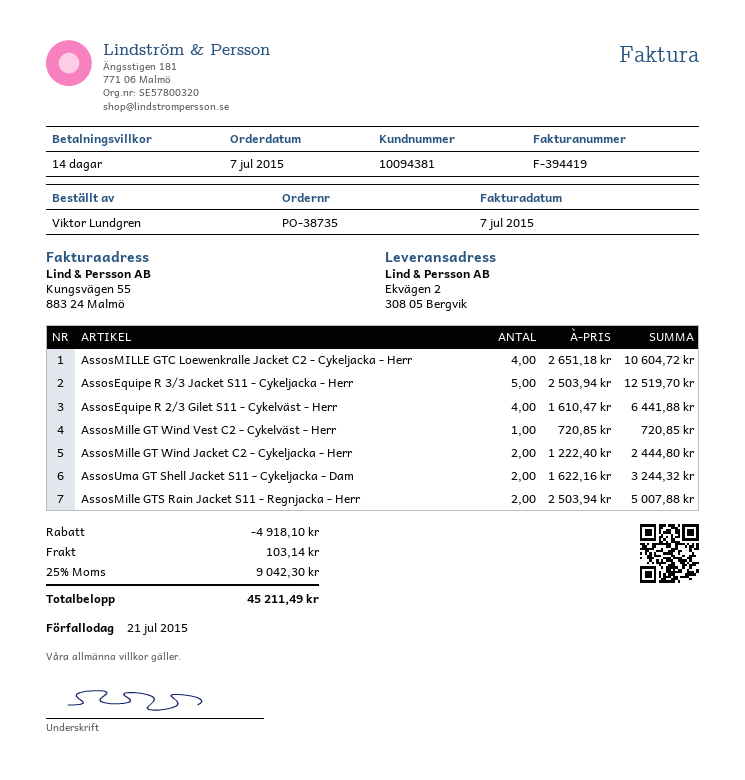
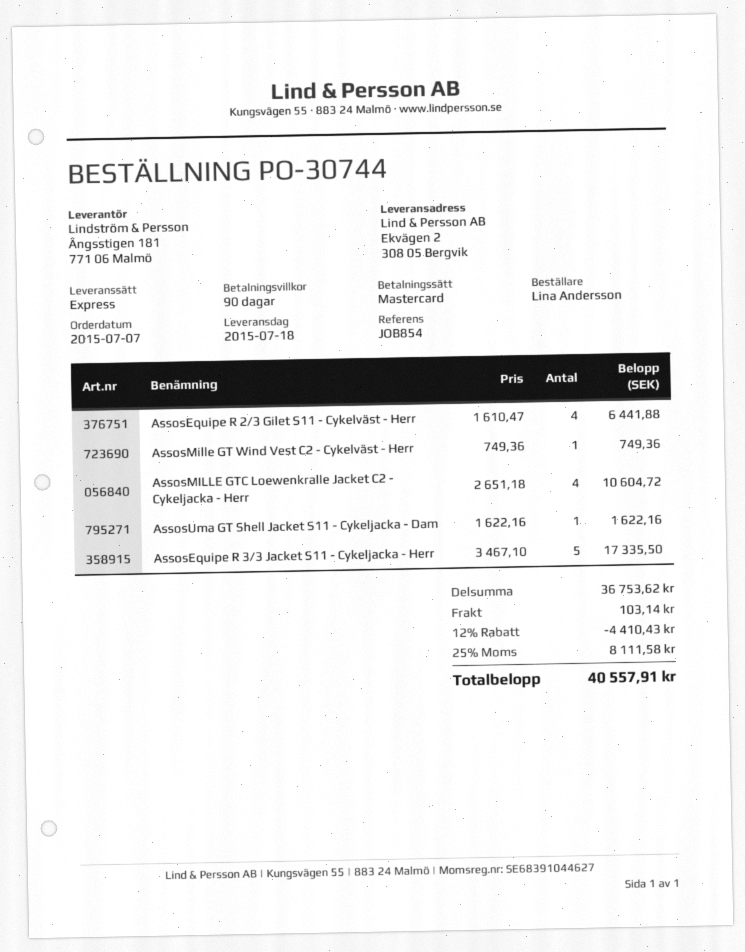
order number: PO-38735 -> PO-30744
payment terms: 14 days -> 90 days
ordered by: Viktor Lundgren -> Lina Andersson
AssosEquipe R 3/3 Jacket S11 - Cykeljacka - Herr: 5 x 2503.94 = 12519.70 -> 5 x 3467.10 = 17335.50
AssosMille GT Wind Vest C2 - Cykelväst - Herr: 1 x 720.85 = 720.85 -> 1 x 749.36 = 749.36
AssosMille GT Wind Jacket C2 - Cykeljacka - Herr: 2 x 1222.40 = 2444.80 -> none
AssosUma GT Shell Jacket S11 - Cykeljacka - Dam: 2 x 1622.16 = 3244.32 -> 1 x 1622.16 = 1622.16
AssosMille GTS Rain Jacket S11 - Regnjacka - Herr: 2 x 2503.94 = 5007.88 -> none
discount: 4918.10 -> 4410.43
tax: 25% = 9042.30 -> 25% = 8111.58
total: 45211.49 -> 40557.91

